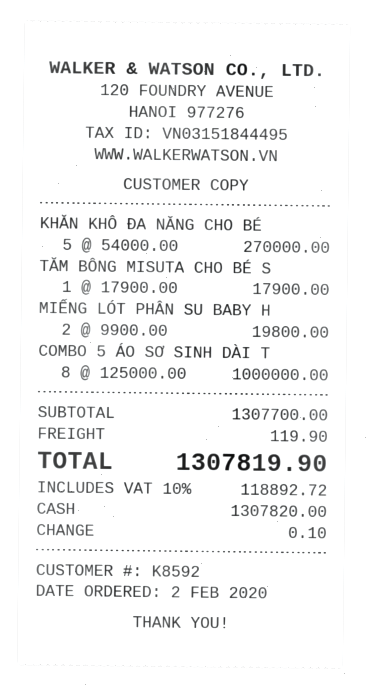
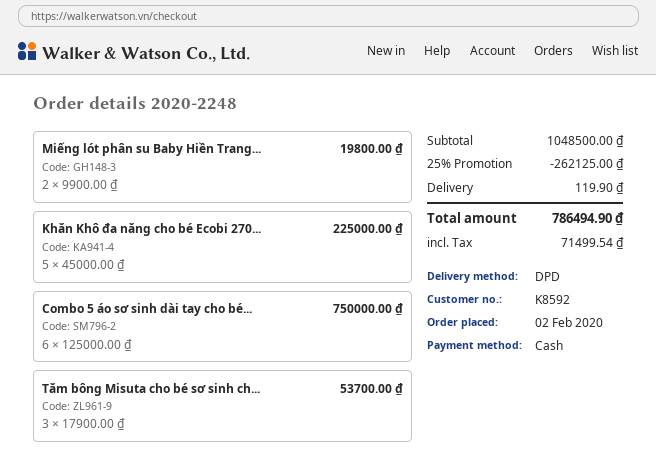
KHĂN KHÔ ĐA NĂNG CHO BÉ: 5 x 54000.00 = 270000.00 -> 5 x 45000.00 = 225000.00
TĂM BÔNG MISUTA CHO BÉ S: 1 x 17900.00 = 17900.00 -> 3 x 17900.00 = 53700.00
COMBO 5 ÁO SƠ SINH DÀI T: 8 x 125000.00 = 1000000.00 -> 6 x 125000.00 = 750000.00
subtotal: 1307700.00 -> 1048500.00
discount: none -> 25% = 262125.00
tax: 118892.72 -> 71499.54
total: 1307819.90 -> 786494.90

